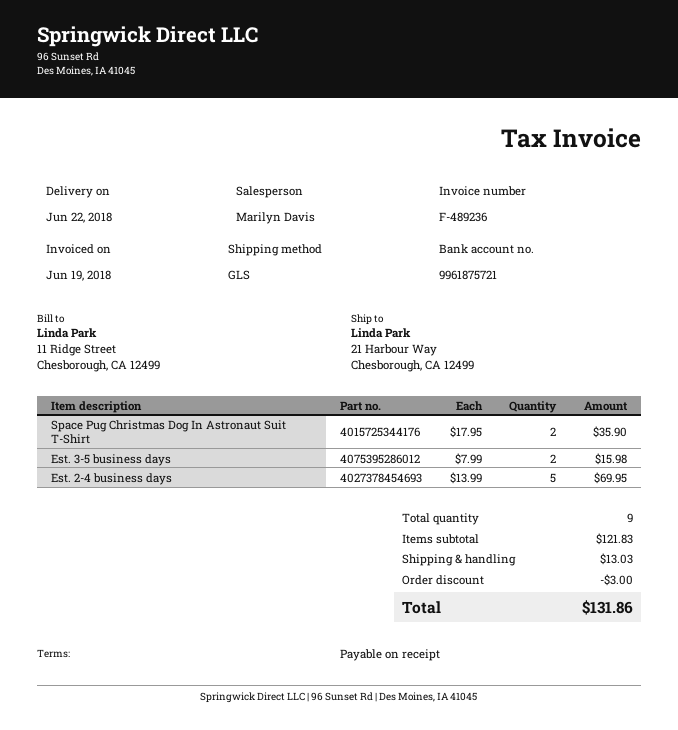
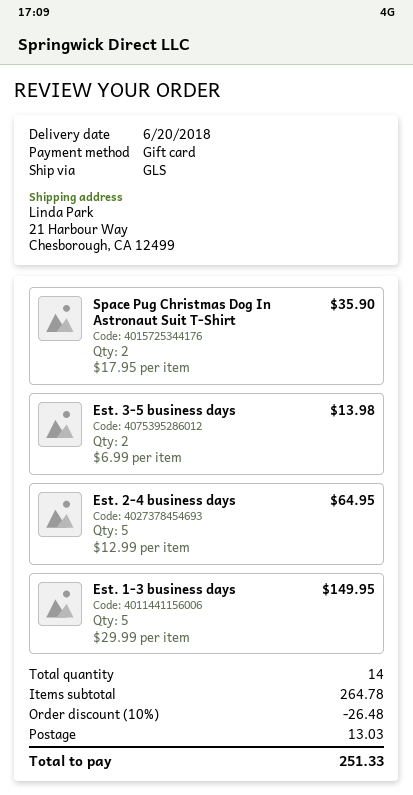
delivery date: 2018-06-22 -> 2018-06-20
Est. 3-5 business days: 2 x 7.99 = 15.98 -> 2 x 6.99 = 13.98
Est. 2-4 business days: 5 x 13.99 = 69.95 -> 5 x 12.99 = 64.95
Est. 1-3 business days: none -> 5 x 29.99 = 149.95
total quantity: 9 -> 14
subtotal: 121.83 -> 264.78
discount: 3.00 -> 26.48
total: 131.86 -> 251.33

